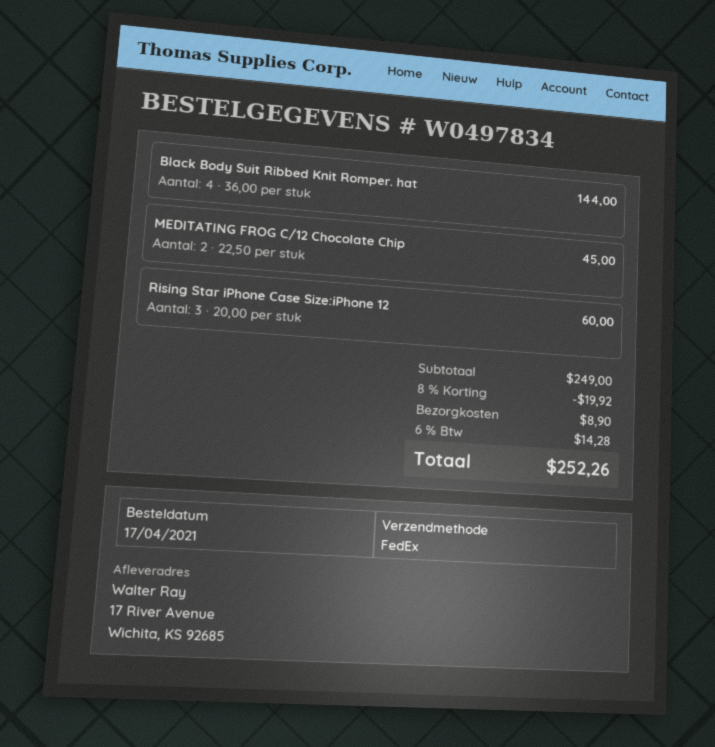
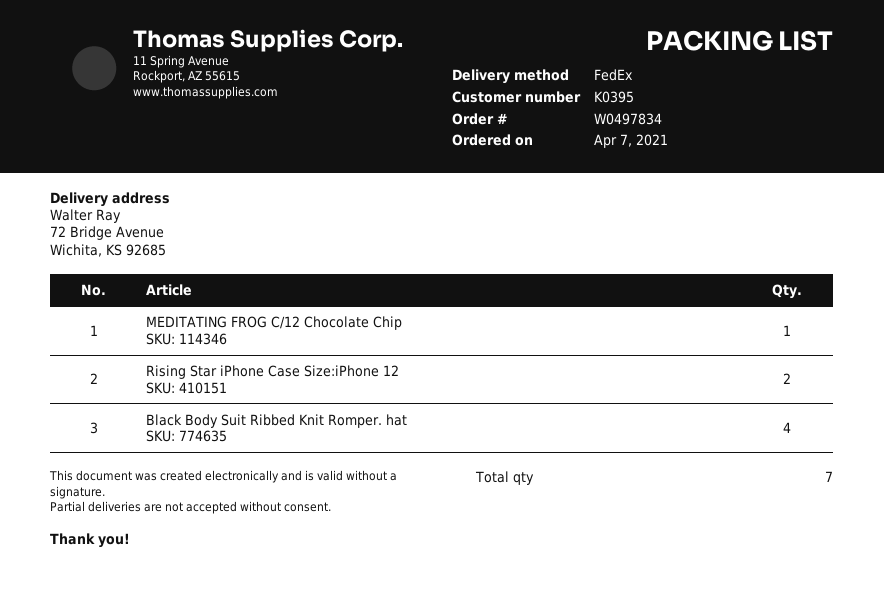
order date: 2021-04-17 -> 2021-04-07
ship to: 17 River Avenue, Wichita, KS 92685 -> 72 Bridge Avenue, Wichita, KS 92685
MEDITATING FROG C/12 Chocolate Chip: 2 -> 1
Rising Star iPhone Case Size:iPhone 12: 3 -> 2

